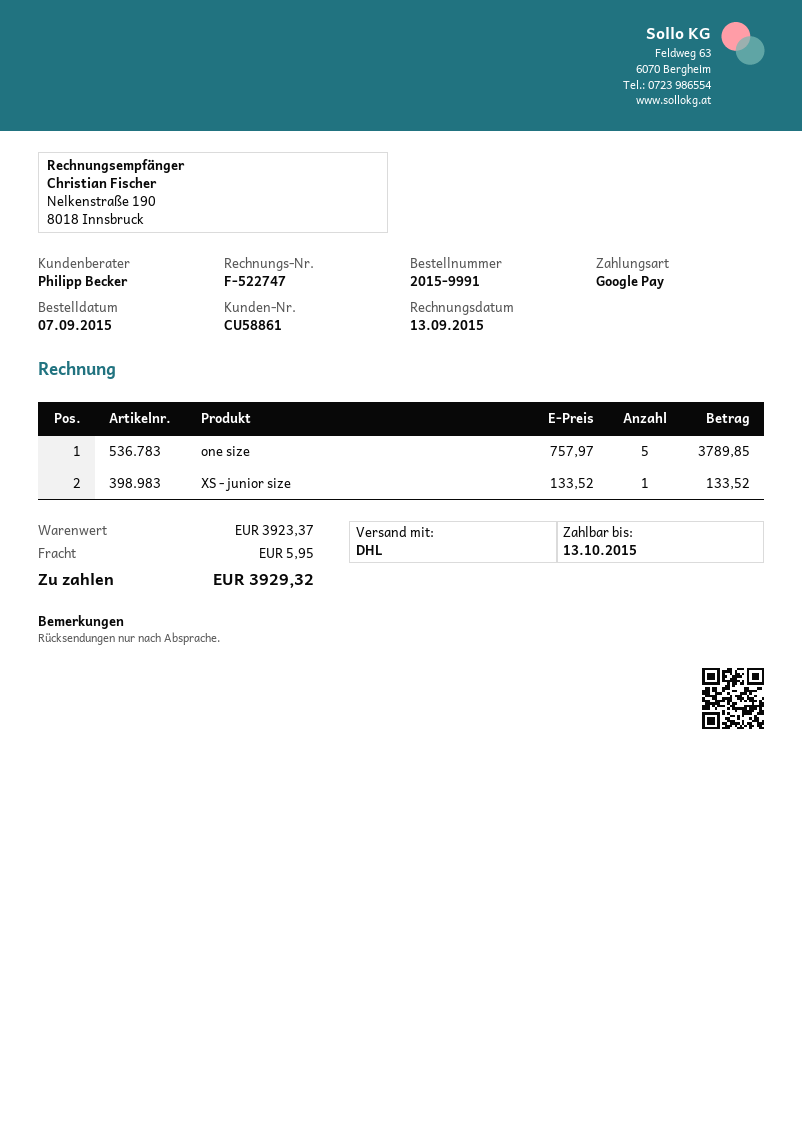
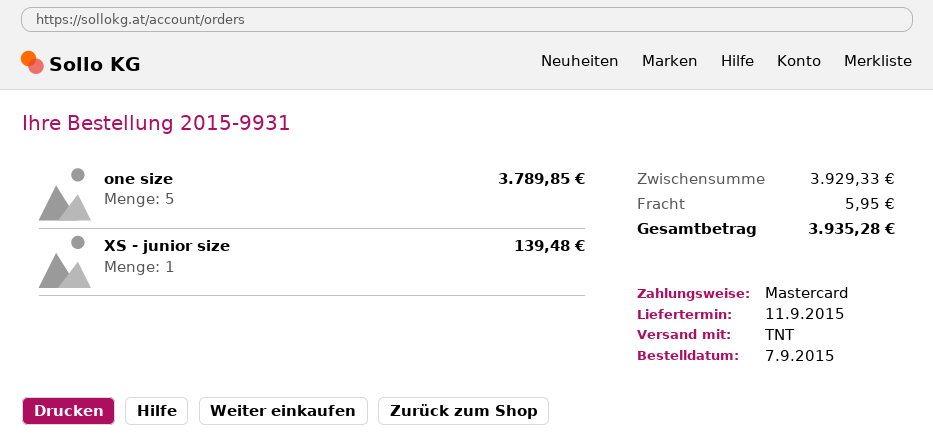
order number: 2015-9991 -> 2015-9931
payment method: Google Pay -> Mastercard
shipping method: DHL -> TNT
XS - junior size: 1 for 133.52 -> 1 for 139.48
subtotal: 3923.37 -> 3929.33
total: 3929.32 -> 3935.28

